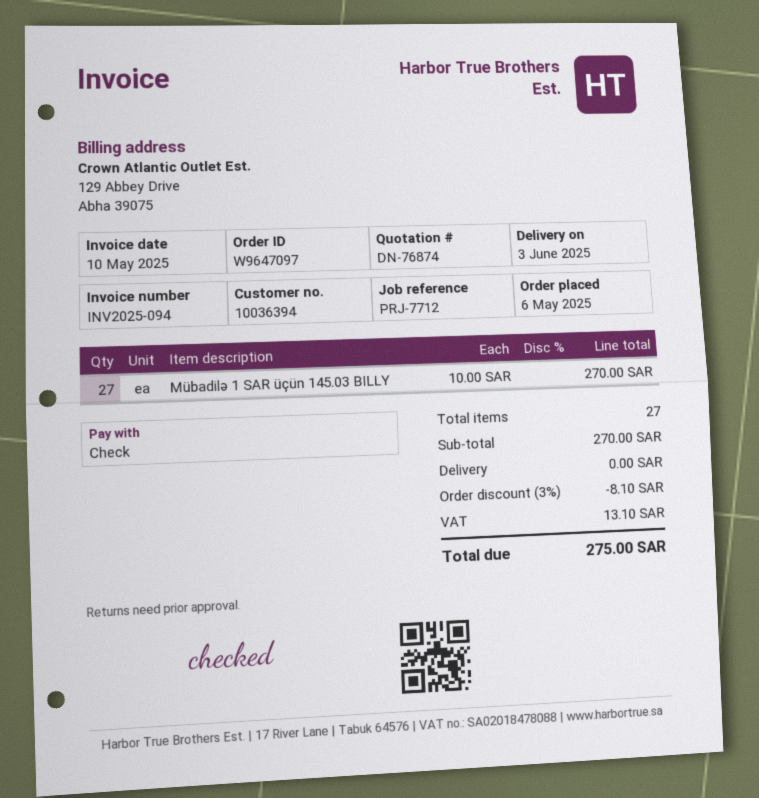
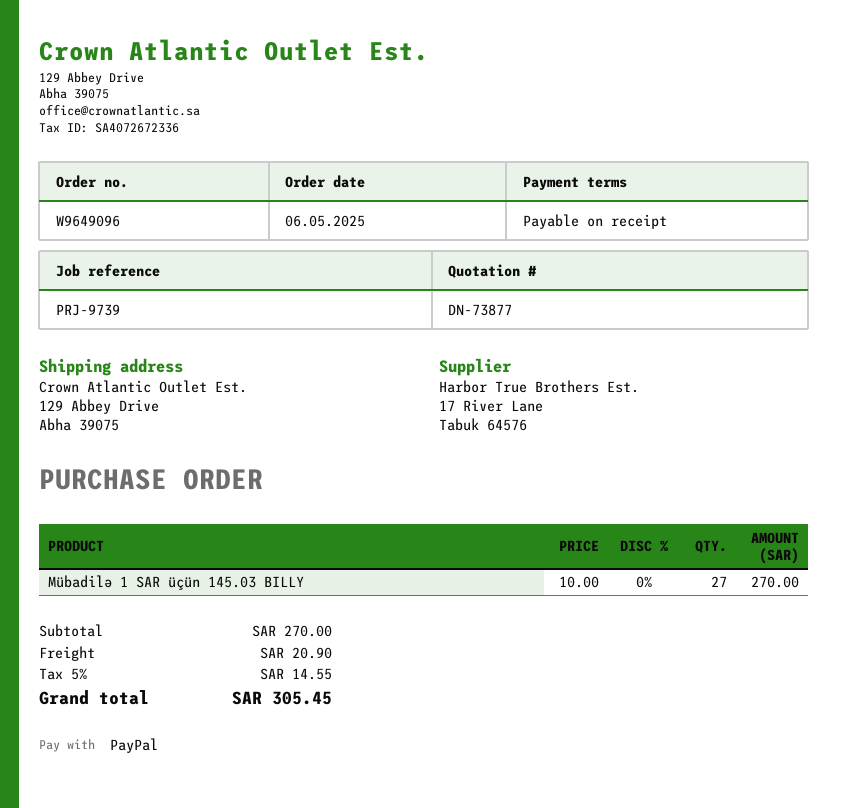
quote number: DN-76874 -> DN-73877
order number: W9647097 -> W9649096
reference: PRJ-7712 -> PRJ-9739
payment method: cheque -> PayPal
discount: 3% = 8.10 -> none
shipping: 0.00 -> 20.90
tax: 13.10 -> 14.55
total: 275.00 -> 305.45

